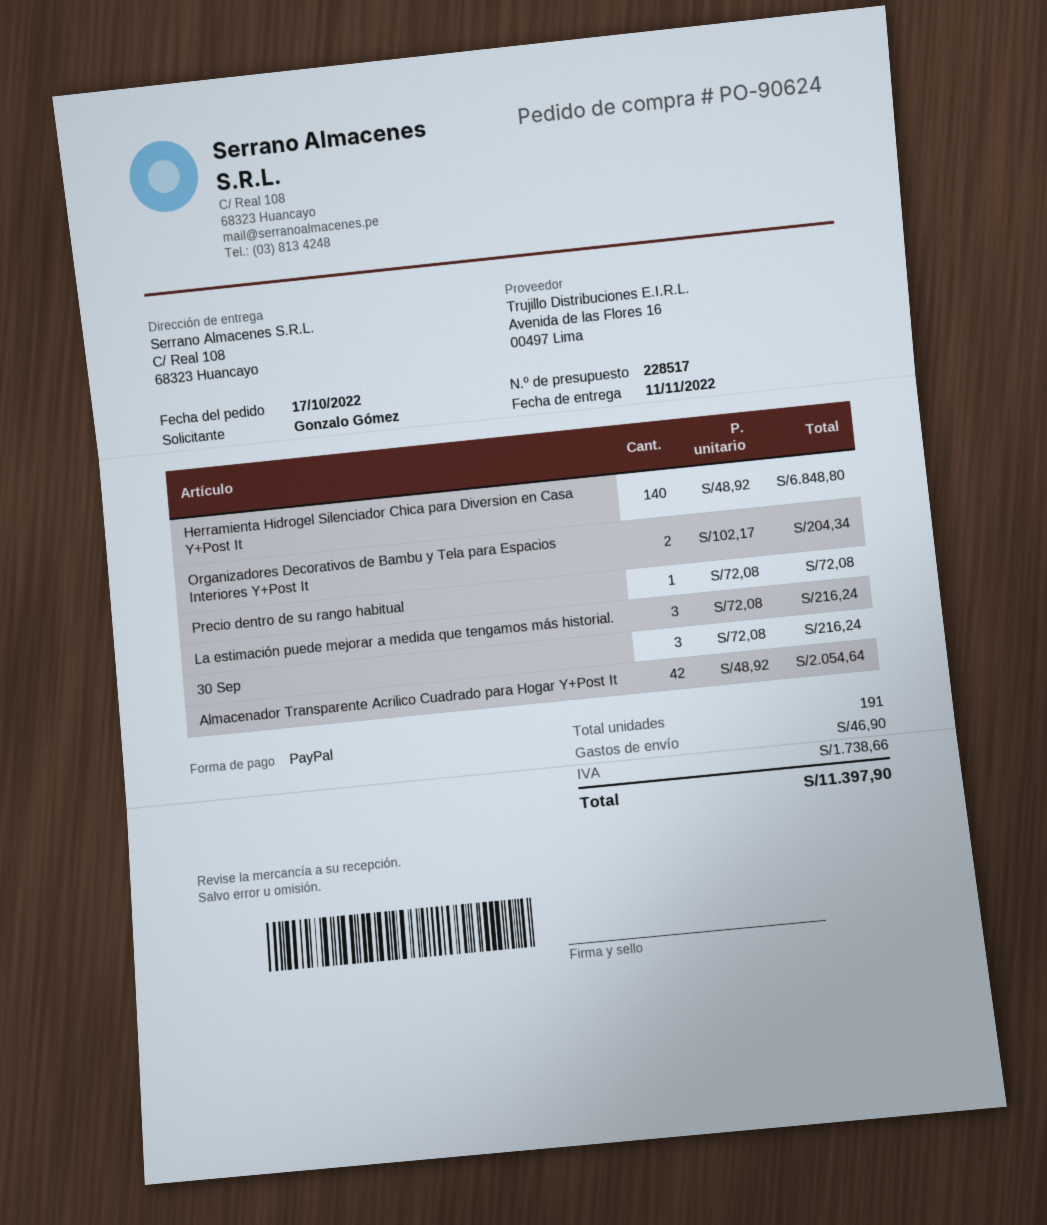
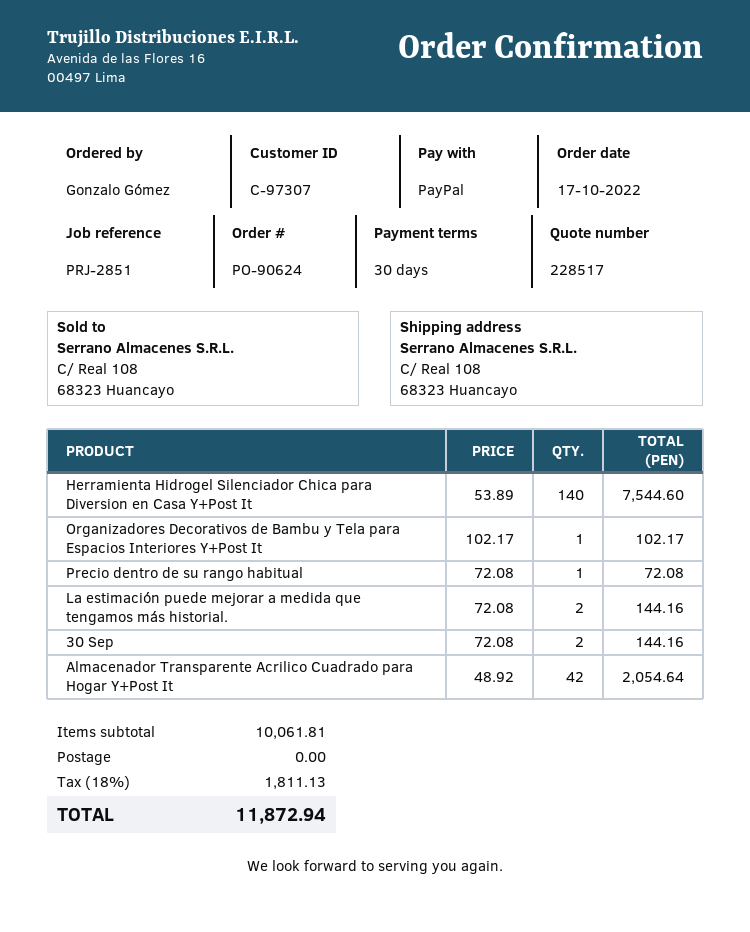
Herramienta Hidrogel Silenciador Chica para Diversion en Casa Y+Post It: 140 x 48.92 = 6848.80 -> 140 x 53.89 = 7544.60
Organizadores Decorativos de Bambu y Tela para Espacios Interiores Y+Post It: 2 x 102.17 = 204.34 -> 1 x 102.17 = 102.17
La estimación puede mejorar a medida que tengamos más historial.: 3 x 72.08 = 216.24 -> 2 x 72.08 = 144.16
30 Sep: 3 x 72.08 = 216.24 -> 2 x 72.08 = 144.16
shipping: 46.90 -> 0.00
tax: 1738.66 -> 1811.13
total: 11397.90 -> 11872.94

